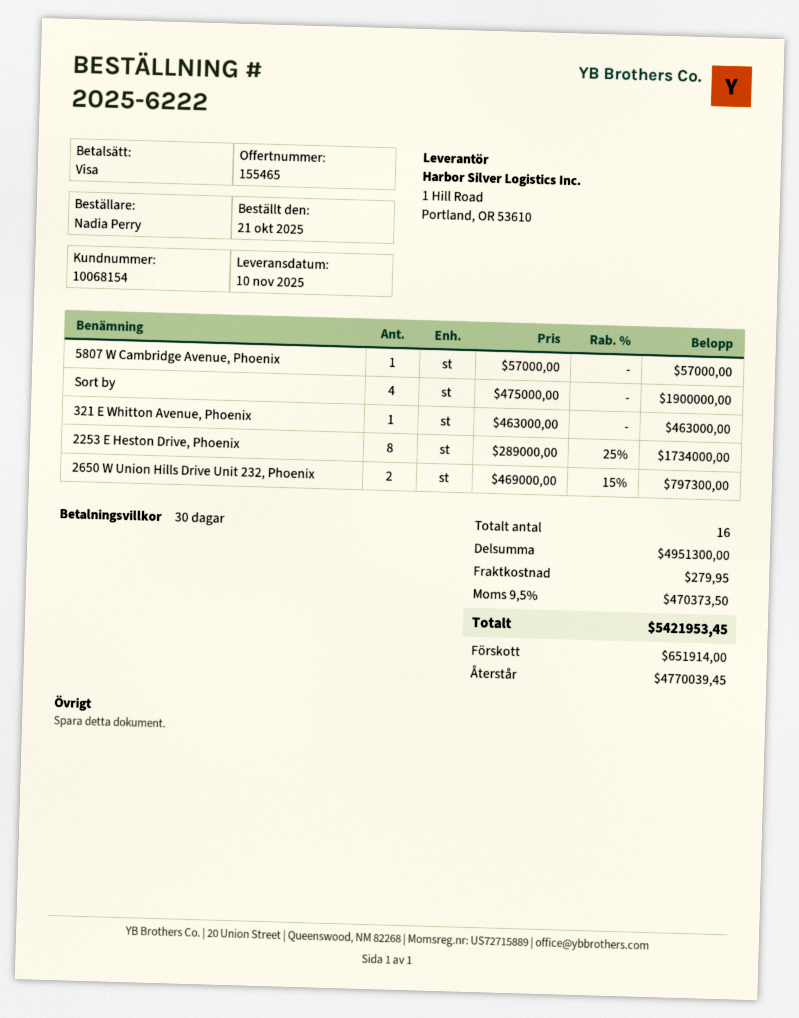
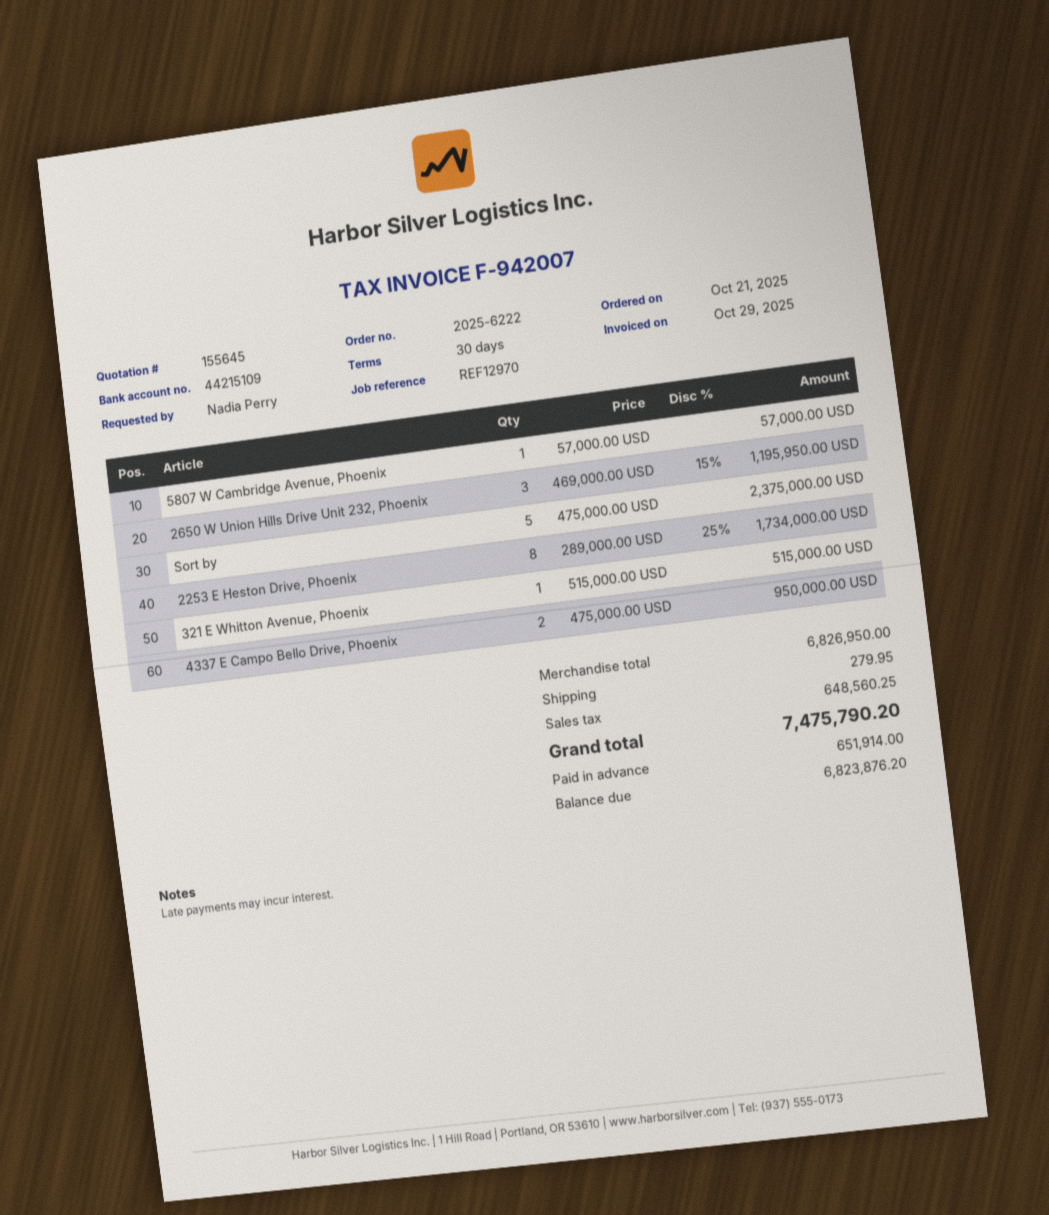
quote number: 155465 -> 155645
Sort by: 4 x 475000.00 = 1900000.00 -> 5 x 475000.00 = 2375000.00
321 E Whitton Avenue, Phoenix: 1 x 463000.00 = 463000.00 -> 1 x 515000.00 = 515000.00
2650 W Union Hills Drive Unit 232, Phoenix: 2 x 469000.00 - 15% = 797300.00 -> 3 x 469000.00 - 15% = 1195950.00
4337 E Campo Bello Drive, Phoenix: none -> 2 x 475000.00 = 950000.00
subtotal: 4951300.00 -> 6826950.00
tax: 470373.50 -> 648560.25
total: 5421953.45 -> 7475790.20
balance: 4770039.45 -> 6823876.20

